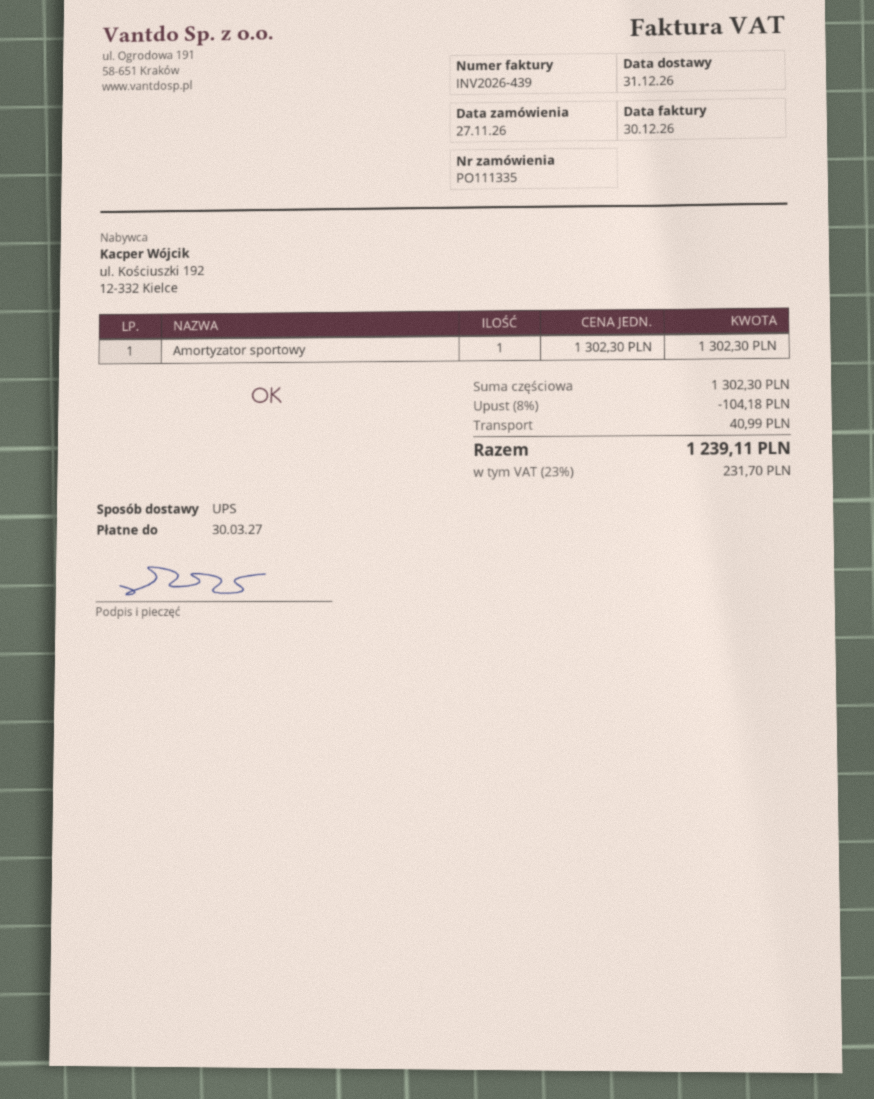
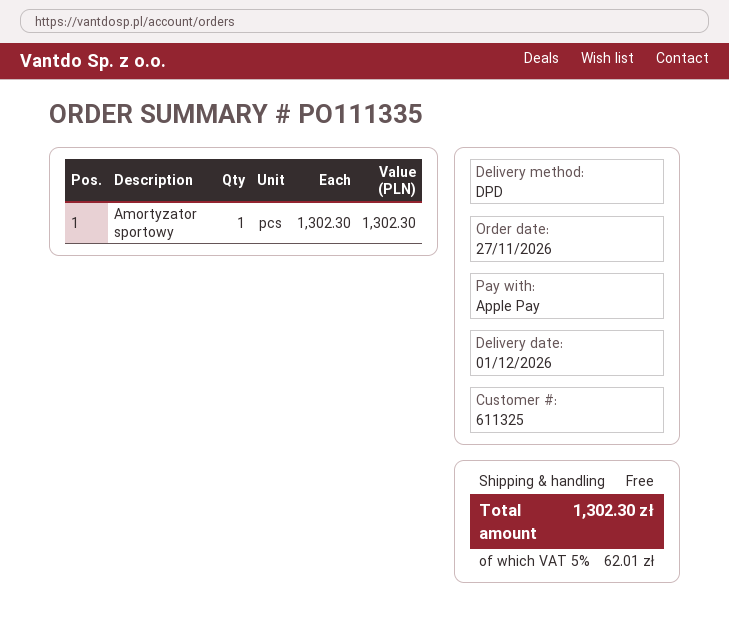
delivery date: 2026-12-31 -> 2026-12-01
shipping method: UPS -> DPD
discount: 8% = 104.18 -> none
shipping: 40.99 -> 0.00
tax: 23% = 231.70 -> 5% = 62.01
total: 1239.11 -> 1302.30

